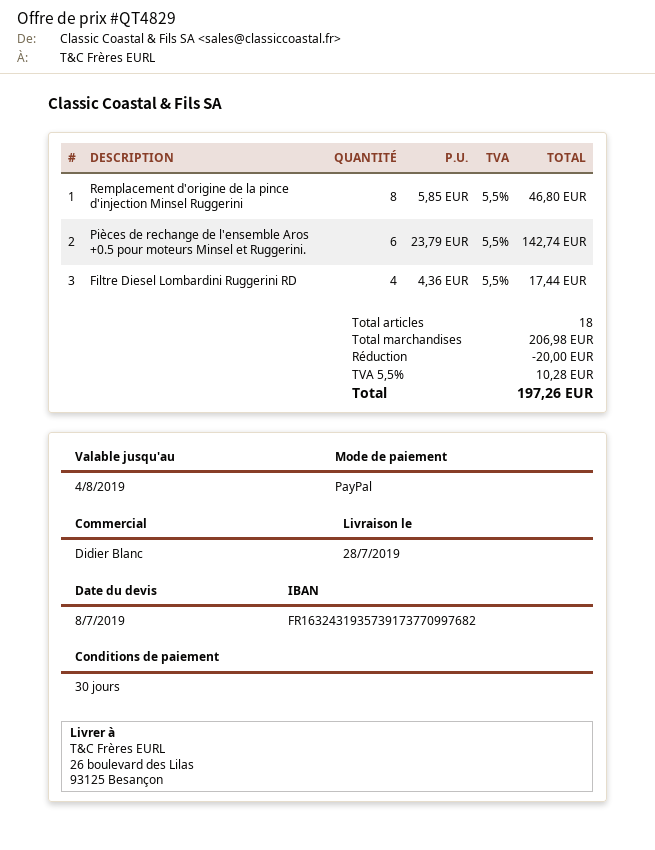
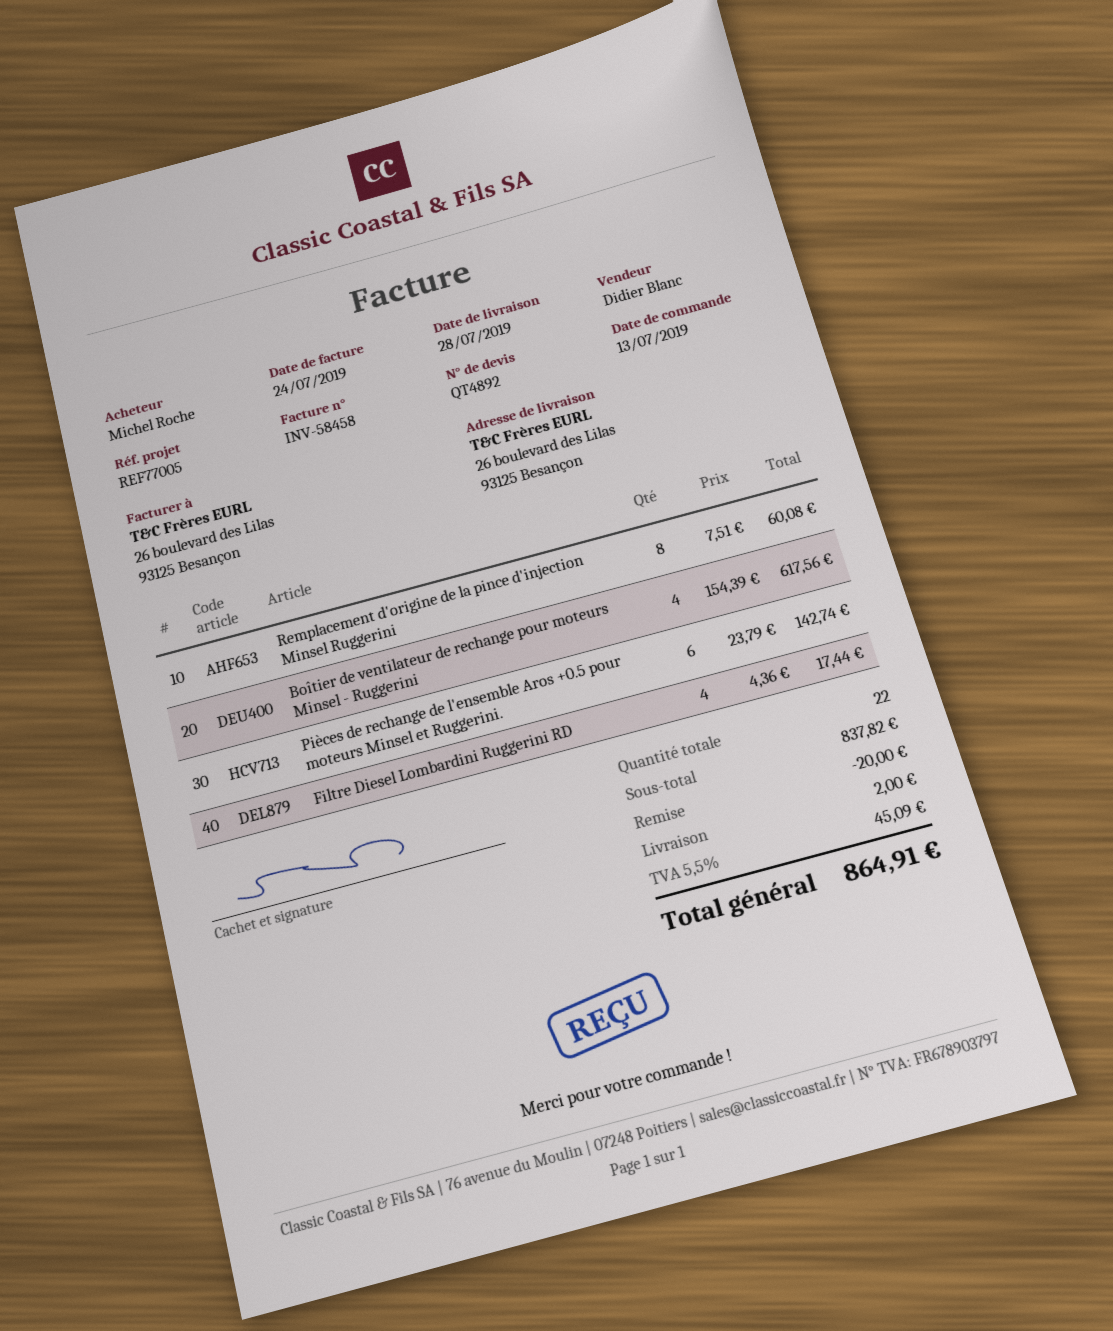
quote number: QT4829 -> QT4892
Remplacement d'origine de la pince d'injection Minsel Ruggerini: 8 x 5.85 = 46.80 -> 8 x 7.51 = 60.08
Boîtier de ventilateur de rechange pour moteurs Minsel - Ruggerini: none -> 4 x 154.39 = 617.56
total quantity: 18 -> 22
subtotal: 206.98 -> 837.82
shipping: none -> 2.00
tax: 5.5% = 10.28 -> 5.5% = 45.09
total: 197.26 -> 864.91

